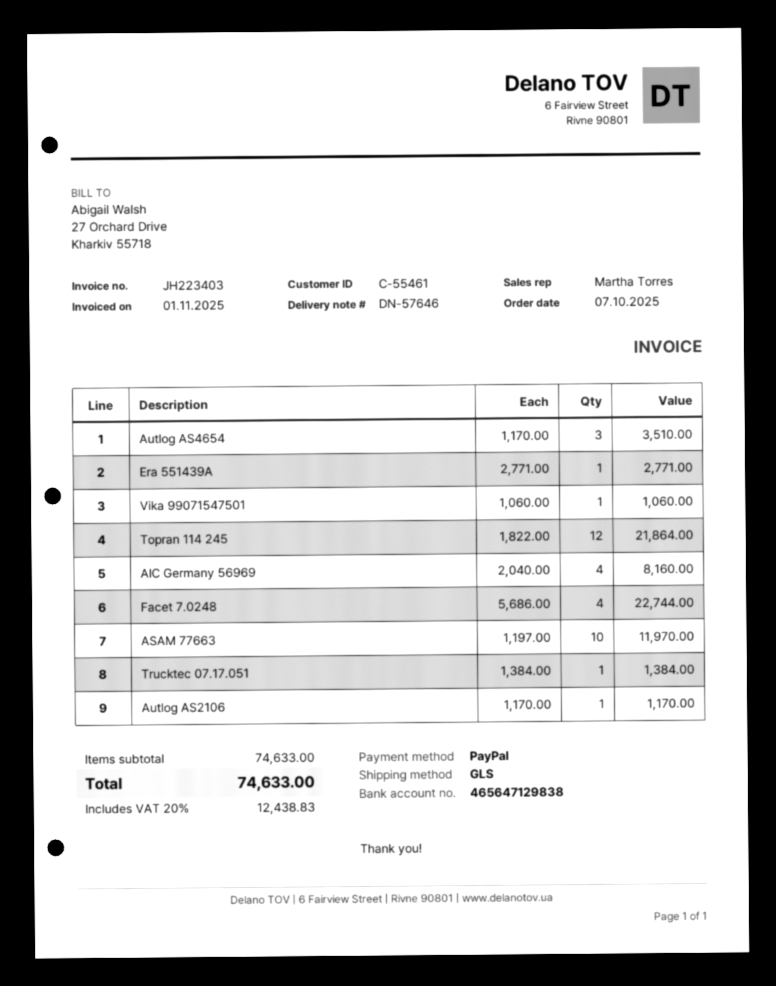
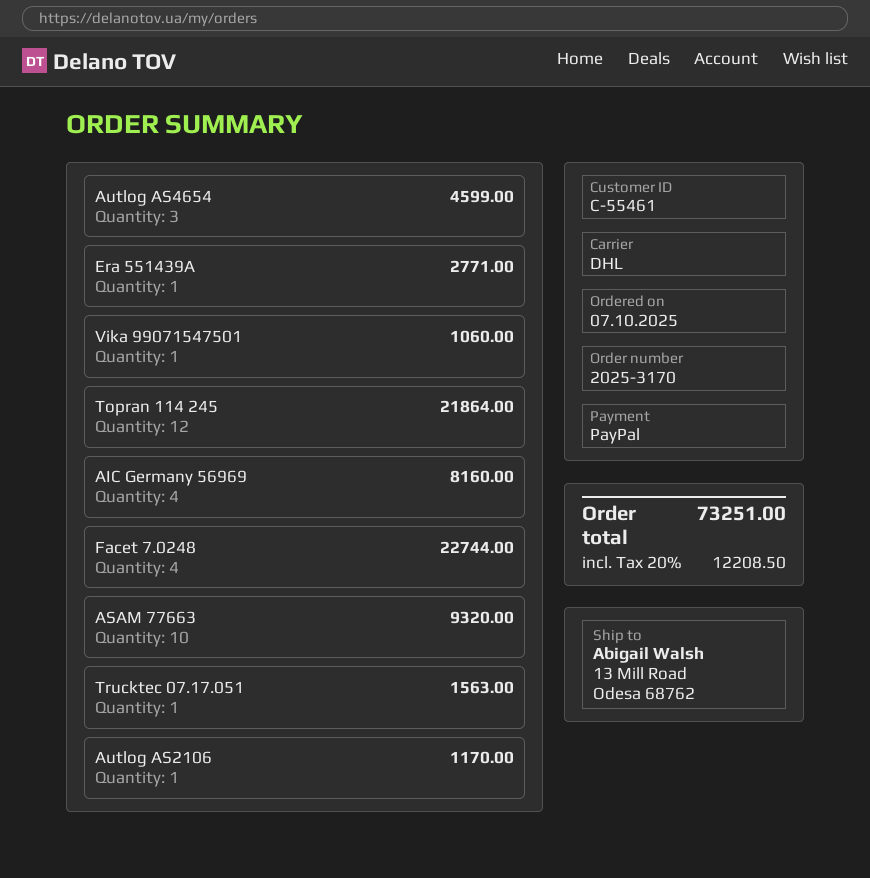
shipping method: GLS -> DHL
Autlog AS4654: 3 for 3510.00 -> 3 for 4599.00
ASAM 77663: 10 for 11970.00 -> 10 for 9320.00
Trucktec 07.17.051: 1 for 1384.00 -> 1 for 1563.00
tax: 20% = 12438.83 -> 20% = 12208.50
total: 74633.00 -> 73251.00

